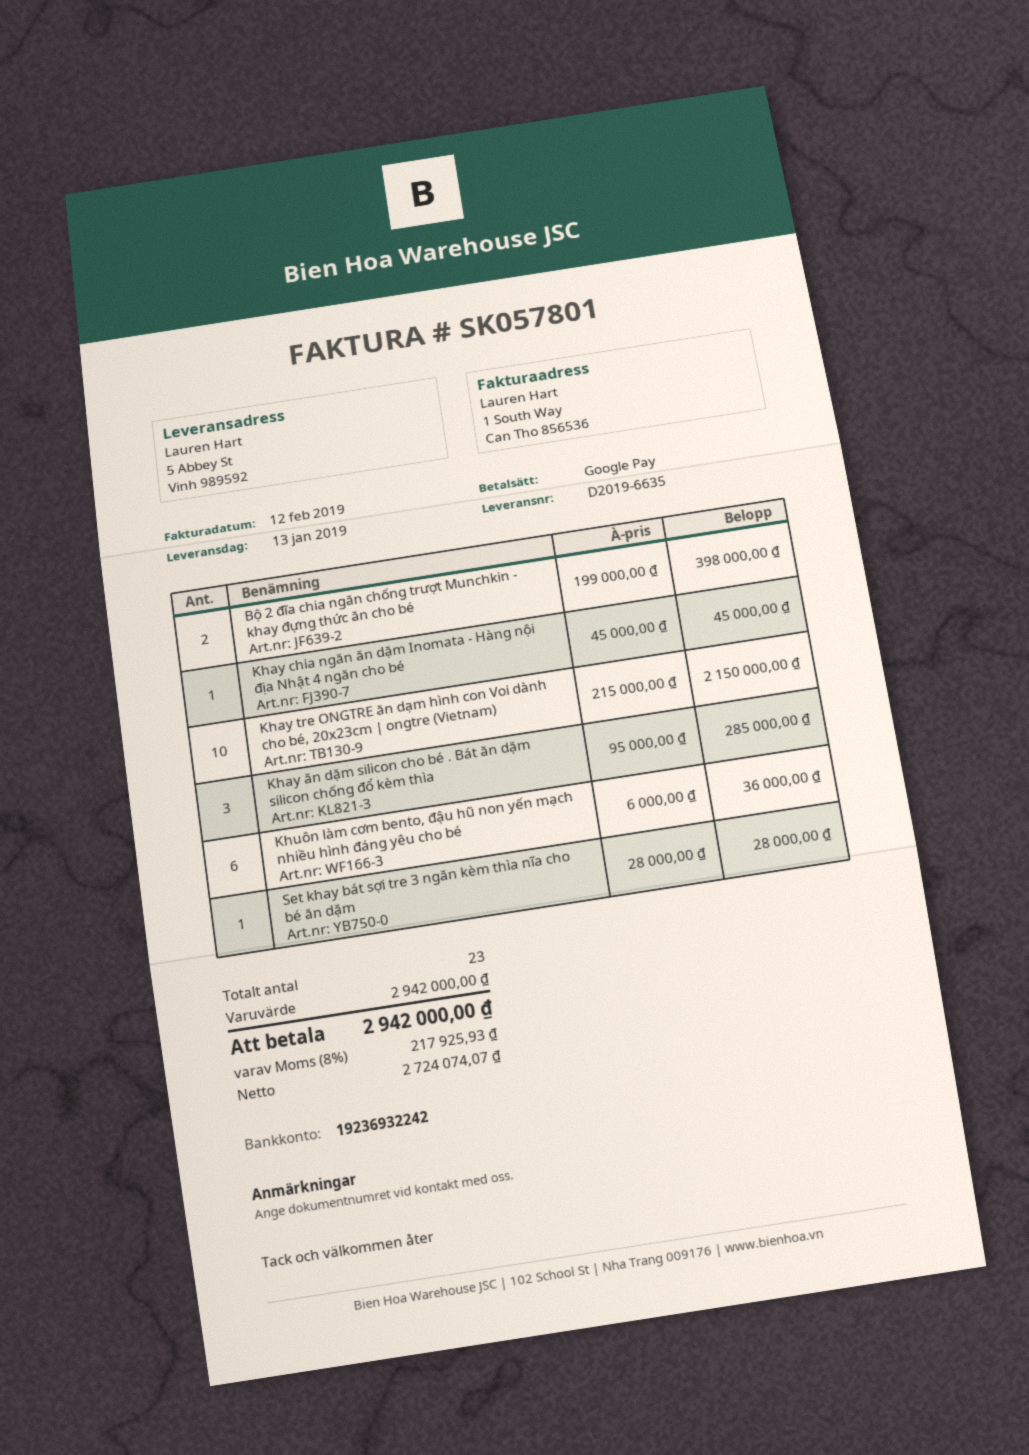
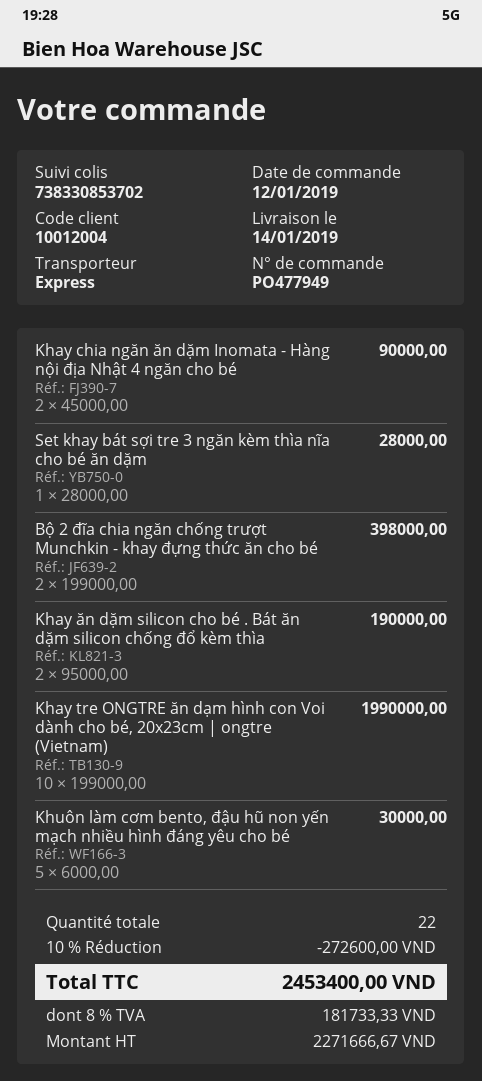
delivery date: 2019-01-13 -> 2019-01-14
Khay chia ngăn ăn dặm Inomata - Hàng nội địa Nhật 4 ngăn cho bé: 1 x 45000.00 = 45000.00 -> 2 x 45000.00 = 90000.00
Khay tre ONGTRE ăn dạm hình con Voi dành cho bé, 20x23cm | ongtre (Vietnam): 10 x 215000.00 = 2150000.00 -> 10 x 199000.00 = 1990000.00
Khay ăn dặm silicon cho bé . Bát ăn dặm silicon chống đổ kèm thìa: 3 x 95000.00 = 285000.00 -> 2 x 95000.00 = 190000.00
Khuôn làm cơm bento, đậu hũ non yến mạch nhiều hình đáng yêu cho bé: 6 x 6000.00 = 36000.00 -> 5 x 6000.00 = 30000.00
total quantity: 23 -> 22
discount: none -> 10% = 272600.00
net: 2724074.07 -> 2271666.67
tax: 8% = 217925.93 -> 8% = 181733.33
total: 2942000.00 -> 2453400.00

